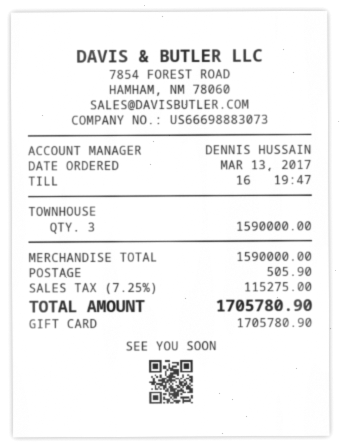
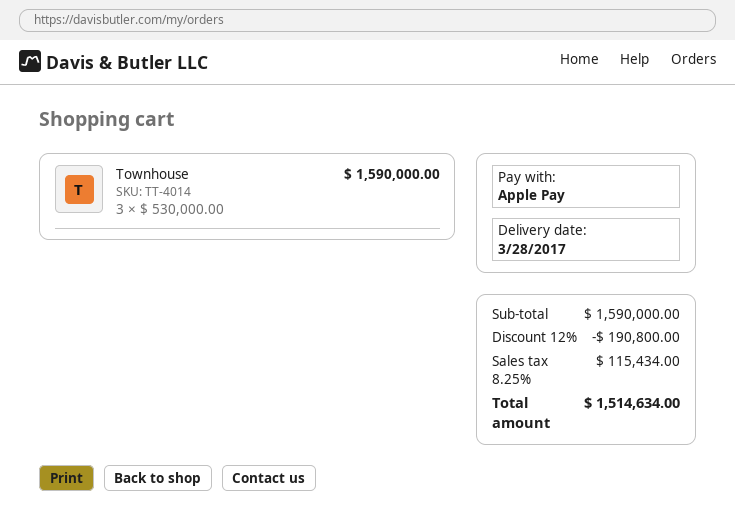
payment method: gift card -> Apple Pay
discount: none -> 12% = 190800.00
shipping: 505.90 -> none
tax: 7.25% = 115275.00 -> 8.25% = 115434.00
total: 1705780.90 -> 1514634.00

